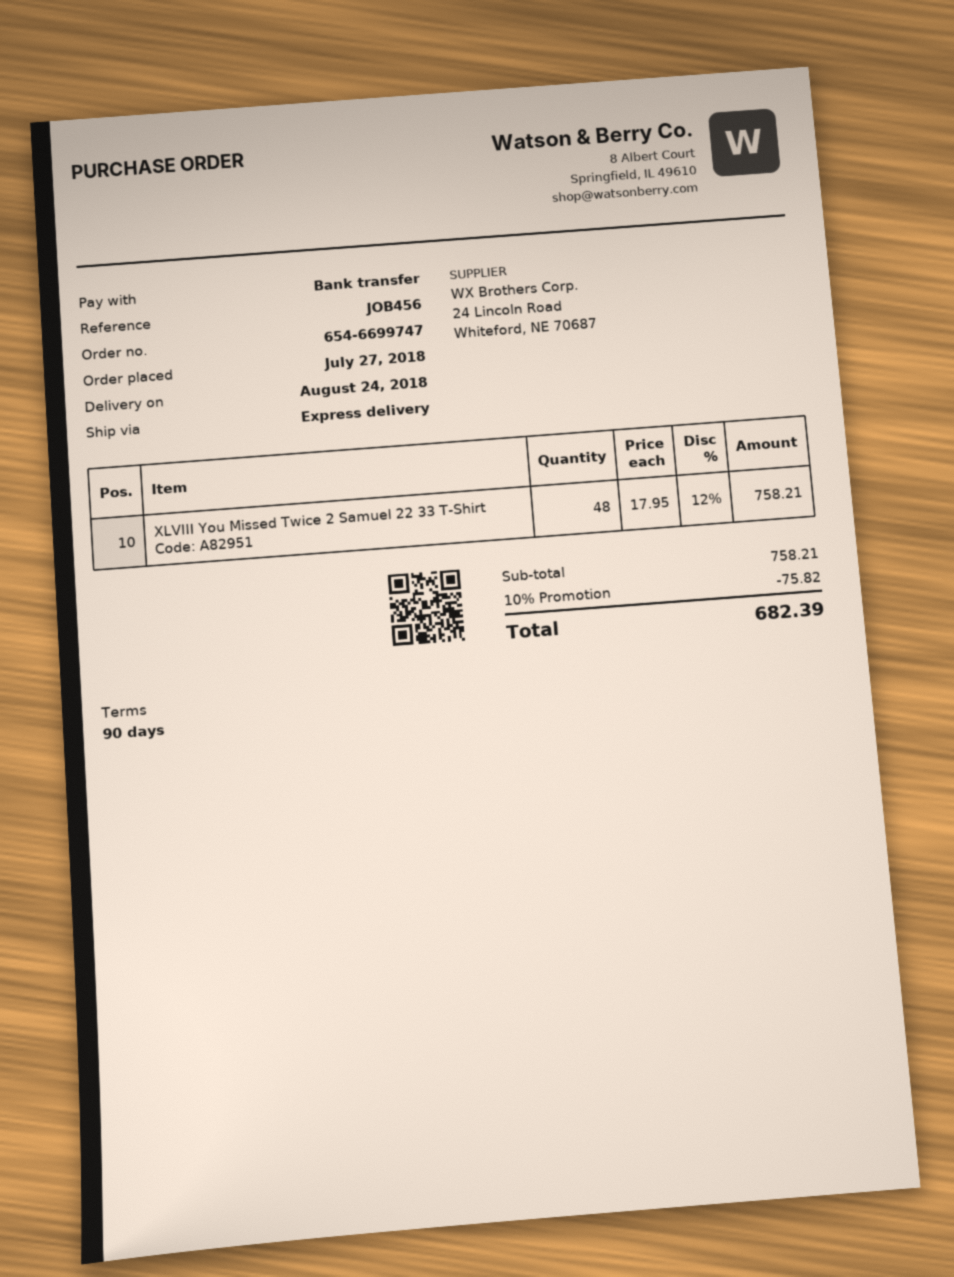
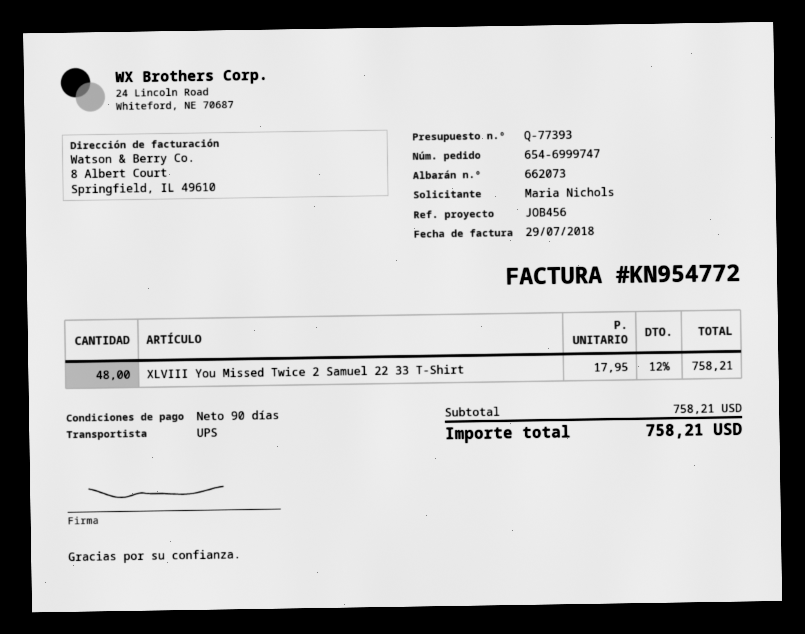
order number: 654-6699747 -> 654-6999747
shipping method: express -> UPS
discount: 10% = 75.82 -> none
total: 682.39 -> 758.21

